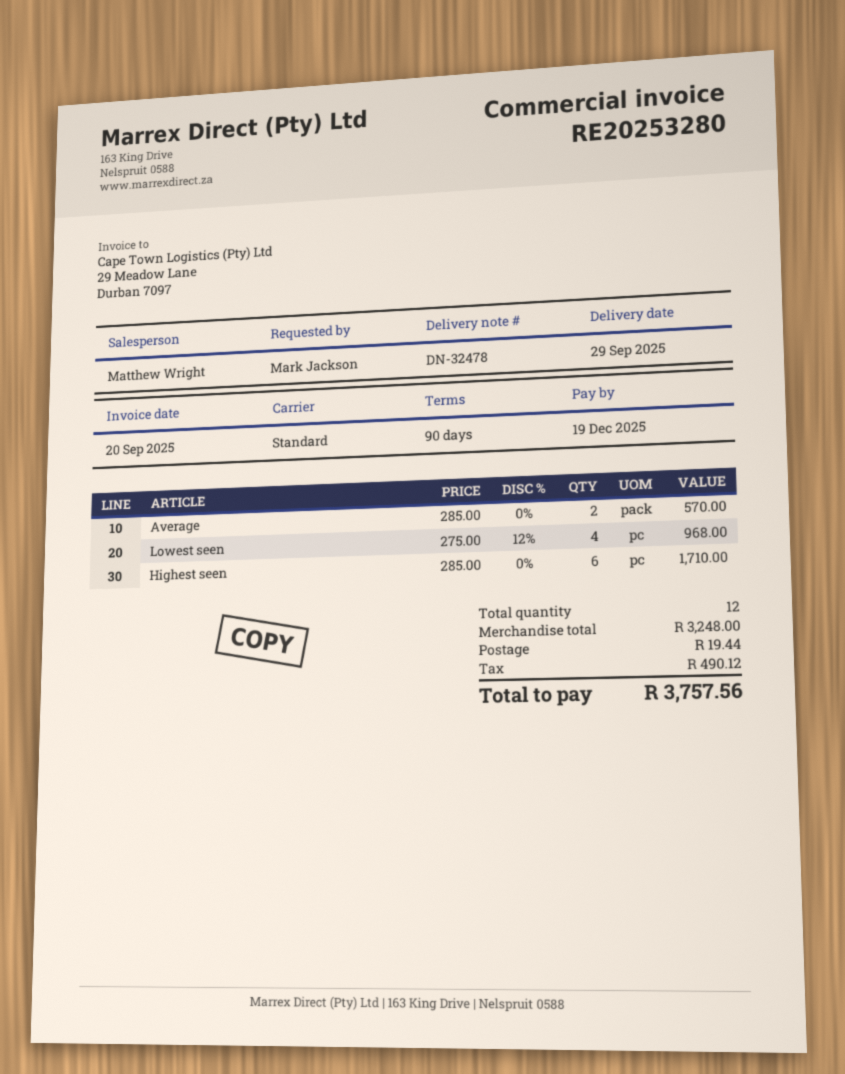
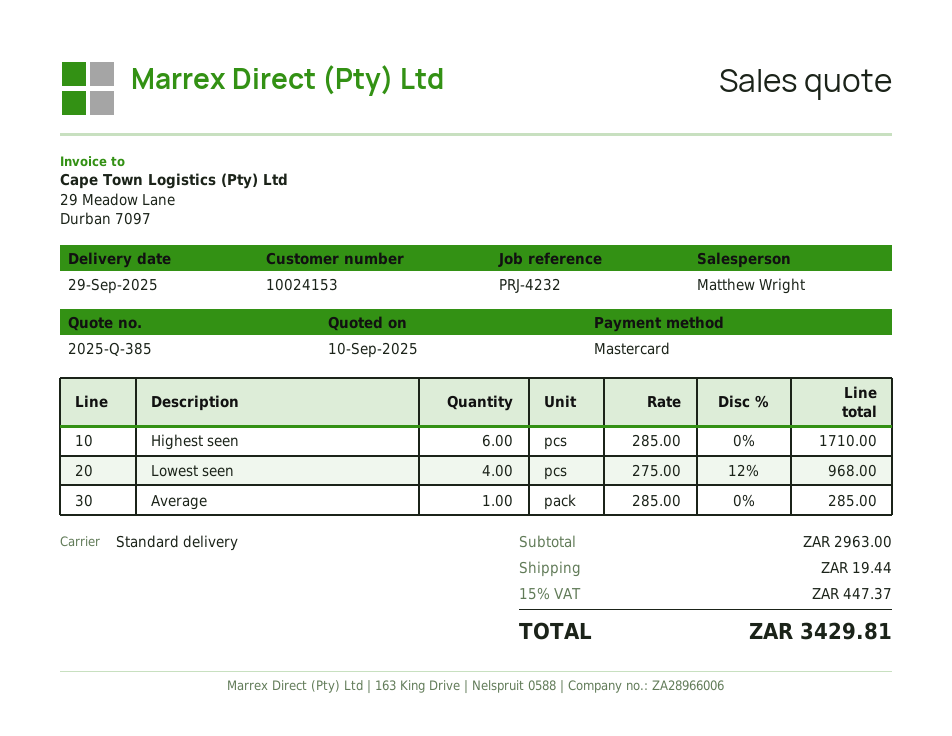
Average: 2 x 285.00 = 570.00 -> 1 x 285.00 = 285.00
subtotal: 3248.00 -> 2963.00
tax: 490.12 -> 447.37
total: 3757.56 -> 3429.81

